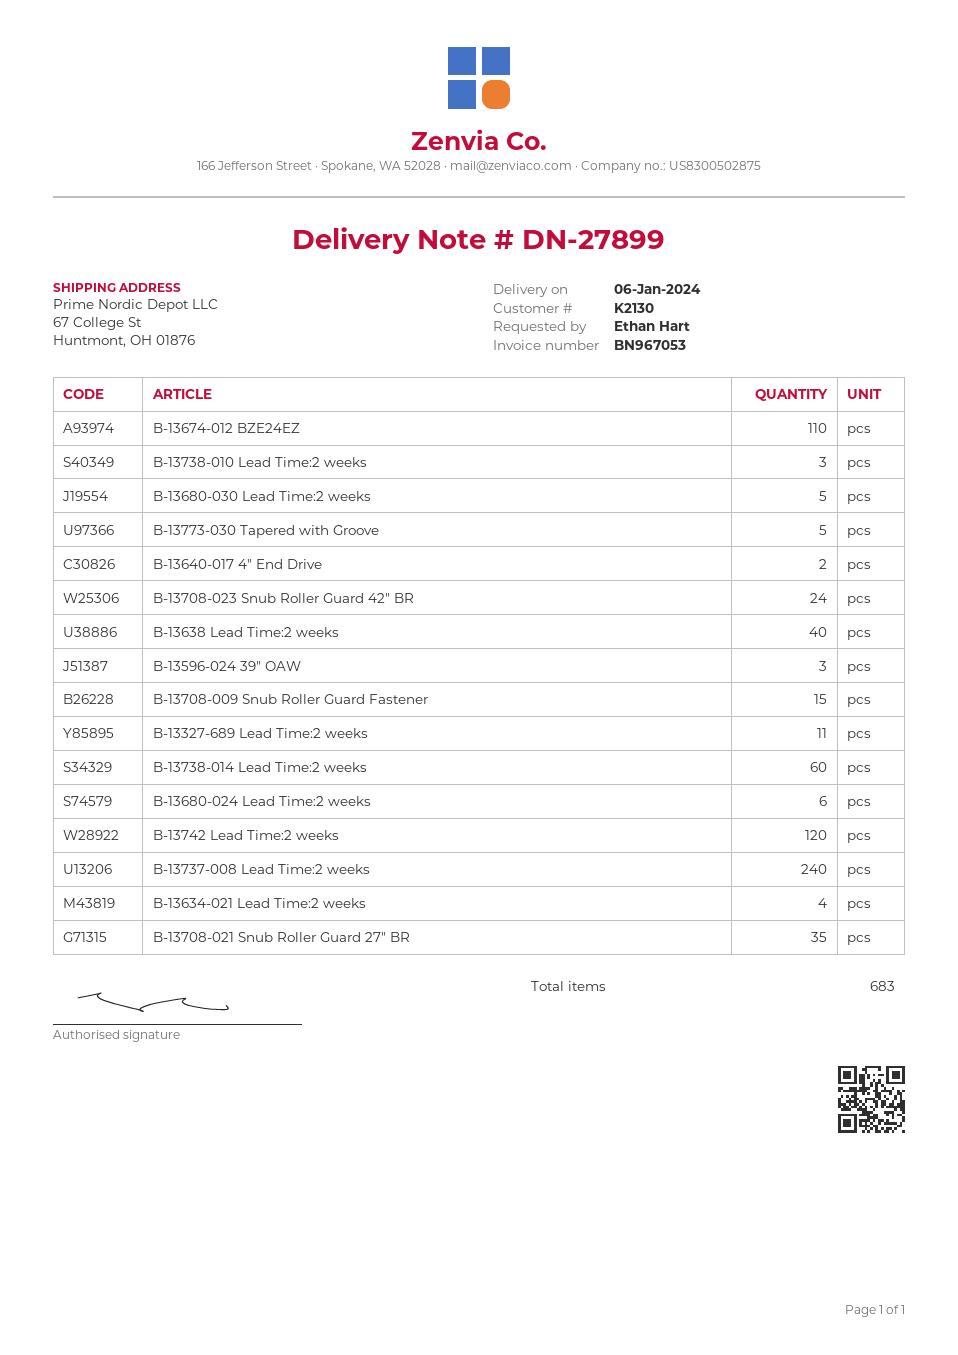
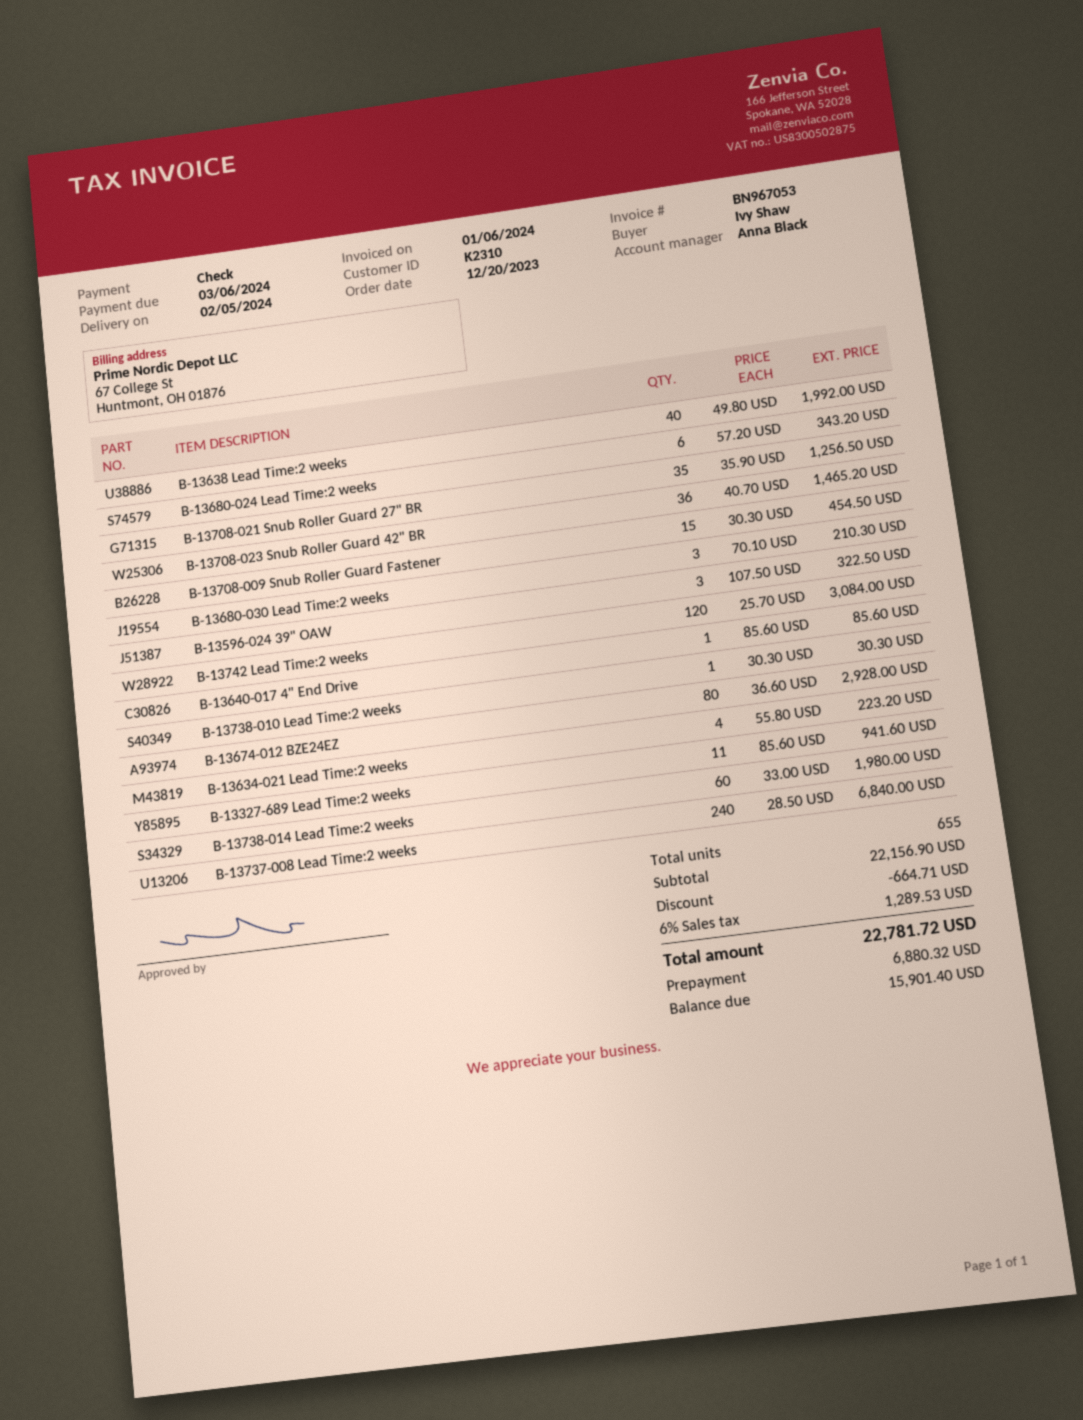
delivery date: 2024-01-06 -> 2024-02-05
customer number: K2130 -> K2310
ordered by: Ethan Hart -> Ivy Shaw
B-13674-012 BZE24EZ: 110 -> 80
B-13738-010 Lead Time:2 weeks: 3 -> 1
B-13680-030 Lead Time:2 weeks: 5 -> 3
B-13773-030 Tapered with Groove: 5 -> none
B-13640-017 4" End Drive: 2 -> 1
B-13708-023 Snub Roller Guard 42" BR: 24 -> 36
total quantity: 683 -> 655

